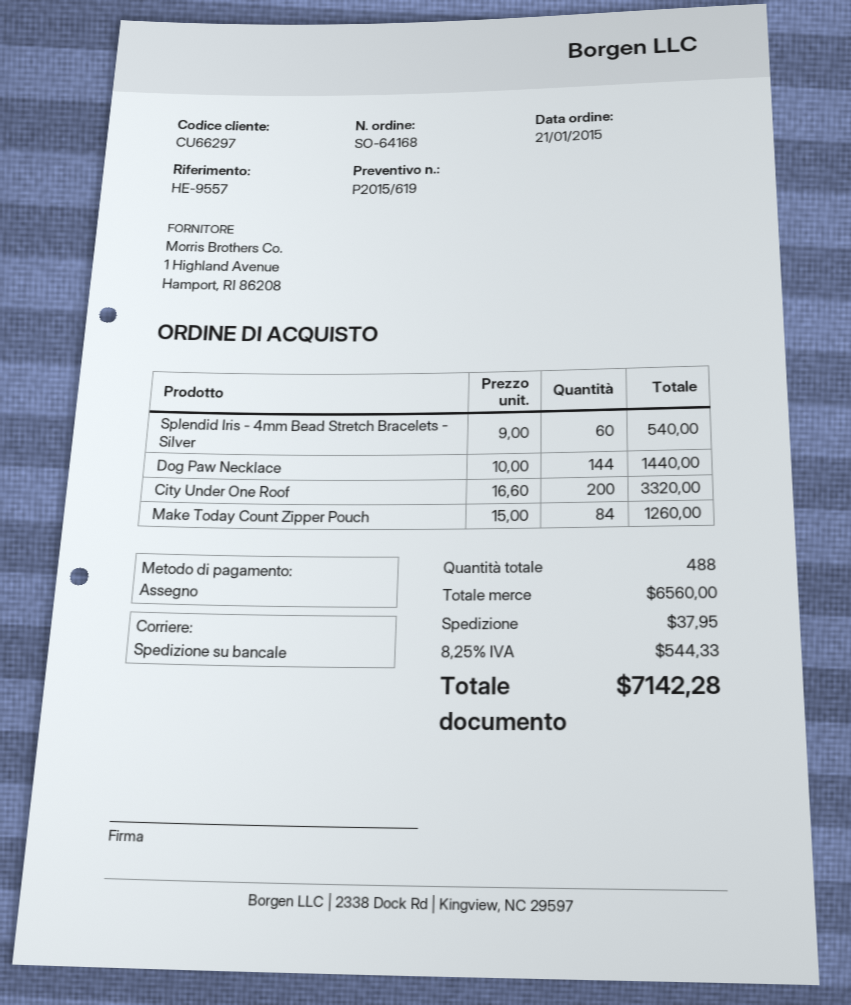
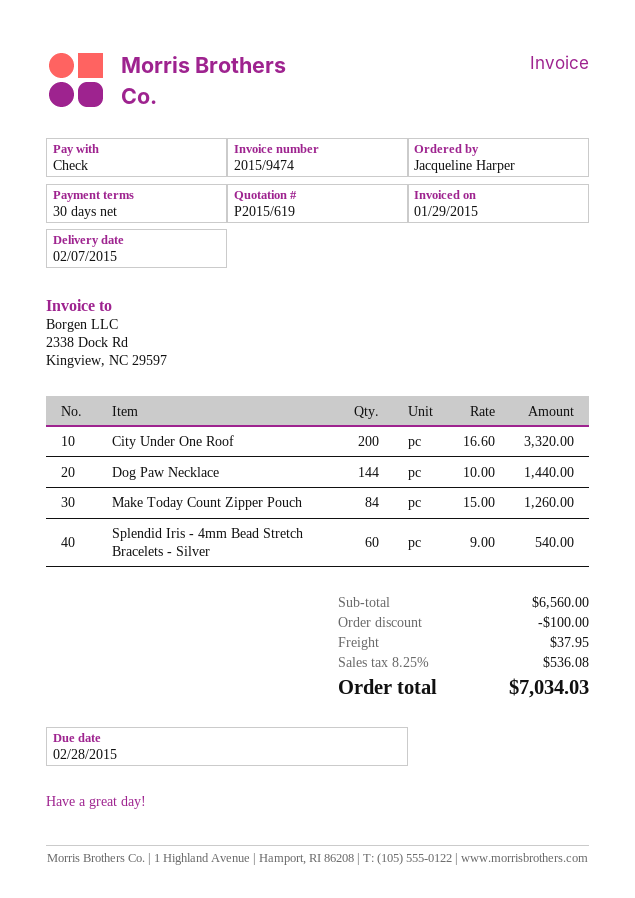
discount: none -> 100.00
tax: 8.25% = 544.33 -> 8.25% = 536.08
total: 7142.28 -> 7034.03

